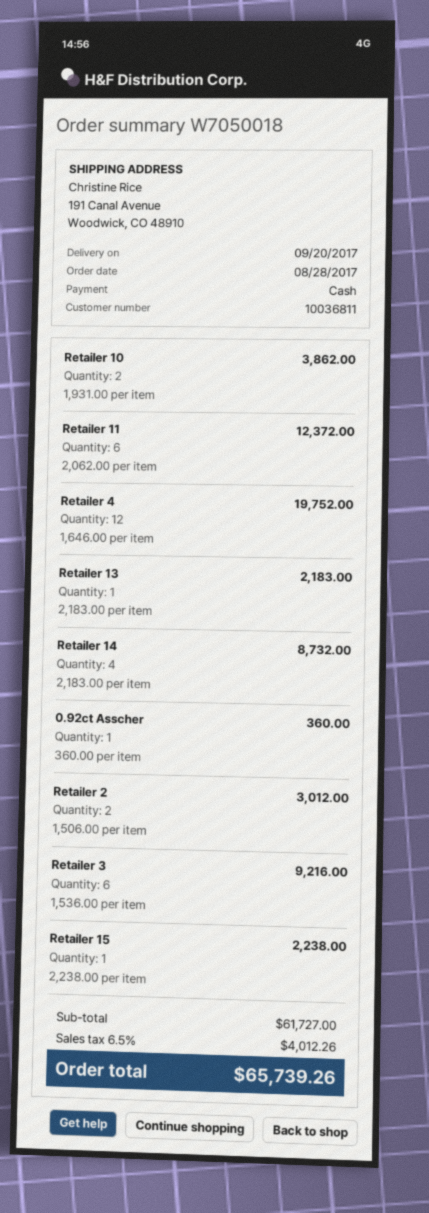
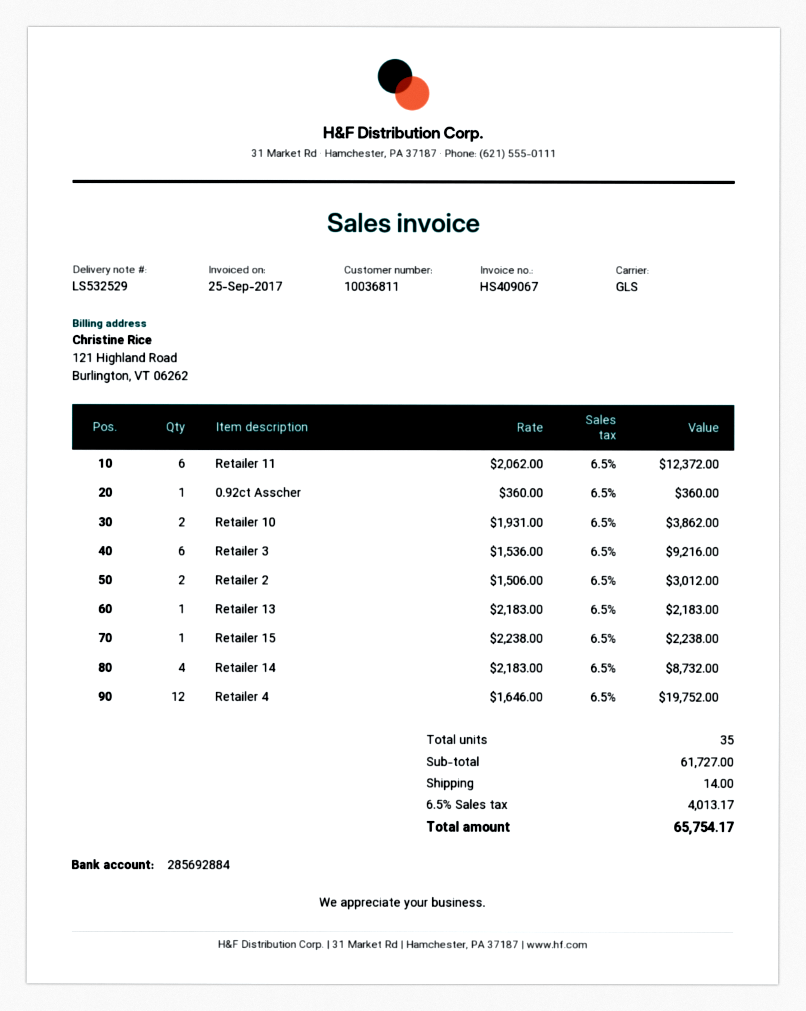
shipping: none -> 14.00
tax: 6.5% = 4012.26 -> 6.5% = 4013.17
total: 65739.26 -> 65754.17

